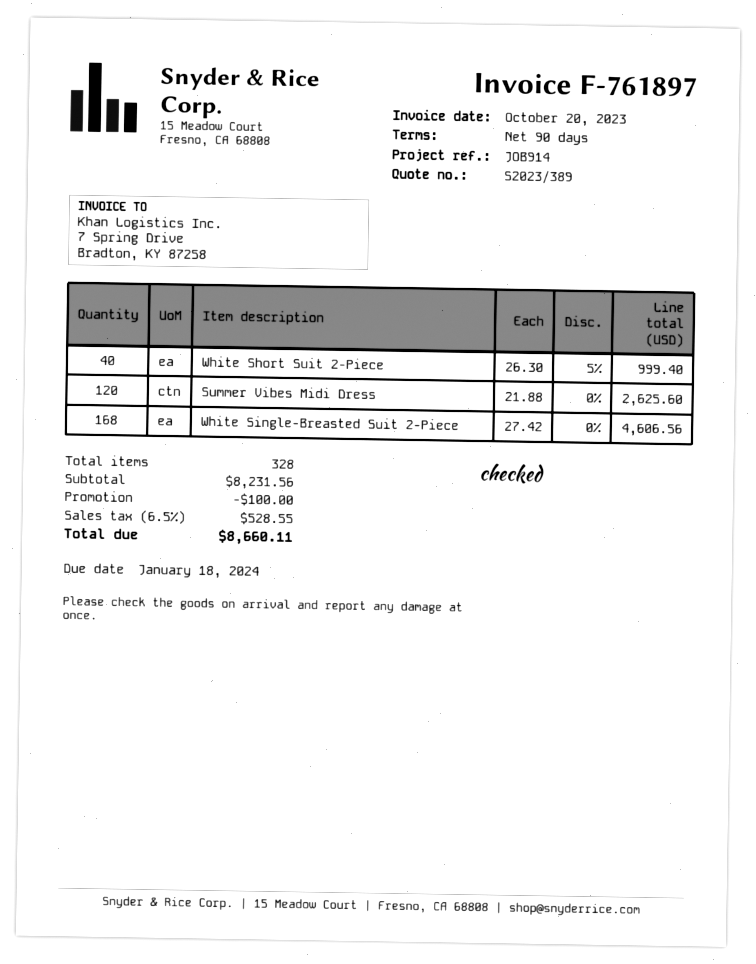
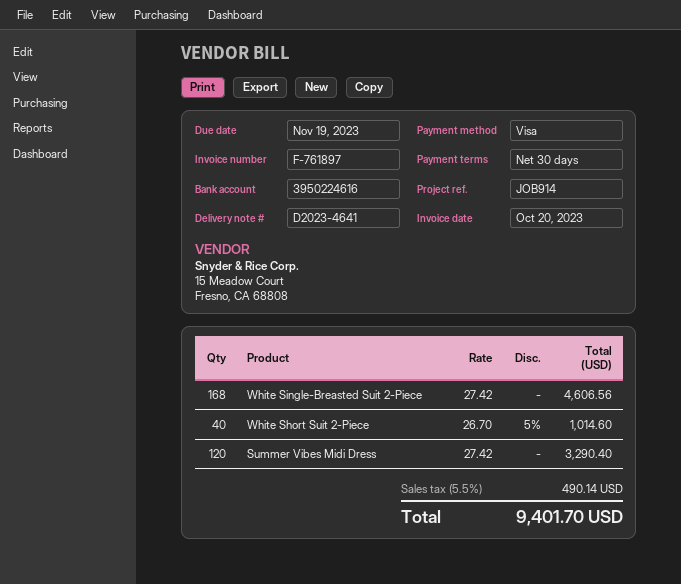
payment terms: 90 days -> 30 days
due date: 2024-01-18 -> 2023-11-19
White Short Suit 2-Piece: 40 x 26.30 - 5% = 999.40 -> 40 x 26.70 - 5% = 1014.60
Summer Vibes Midi Dress: 120 x 21.88 = 2625.60 -> 120 x 27.42 = 3290.40
discount: 100.00 -> none
tax: 6.5% = 528.55 -> 5.5% = 490.14
total: 8660.11 -> 9401.70

